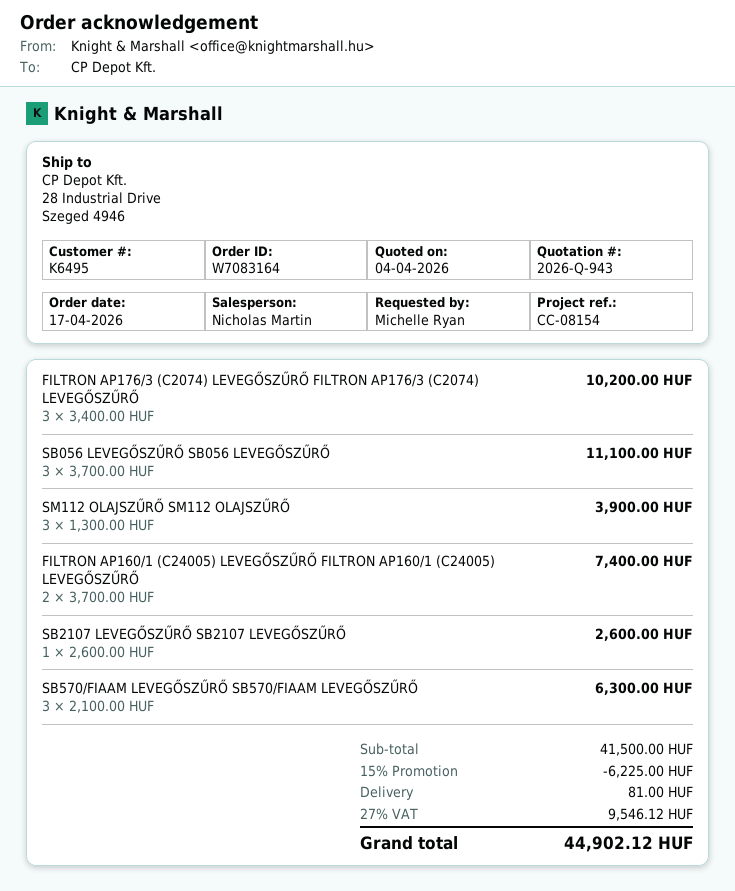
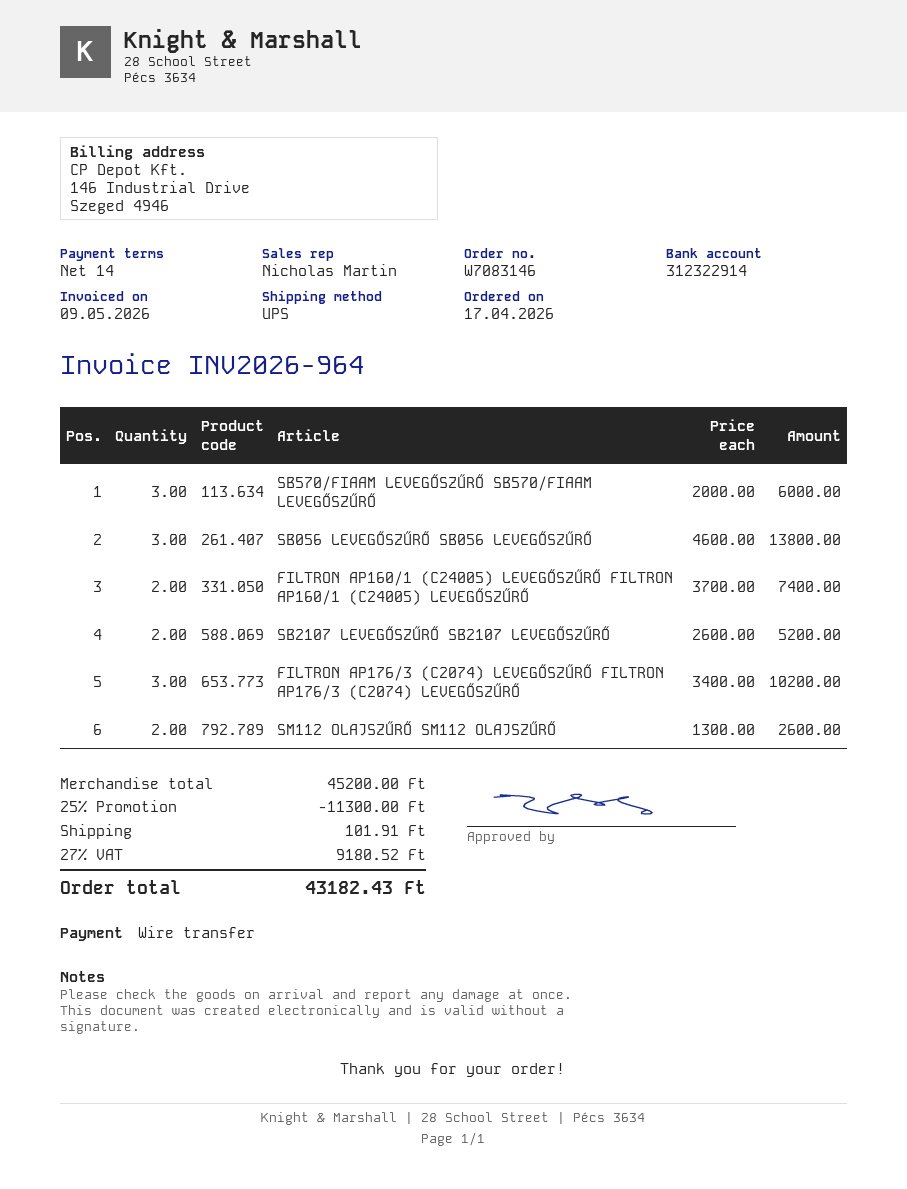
order number: W7083164 -> W7083146
SB056 LEVEGŐSZŰRŐ SB056 LEVEGŐSZŰRŐ: 3 x 3700.00 = 11100.00 -> 3 x 4600.00 = 13800.00
SM112 OLAJSZŰRŐ SM112 OLAJSZŰRŐ: 3 x 1300.00 = 3900.00 -> 2 x 1300.00 = 2600.00
SB2107 LEVEGŐSZŰRŐ SB2107 LEVEGŐSZŰRŐ: 1 x 2600.00 = 2600.00 -> 2 x 2600.00 = 5200.00
SB570/FIAAM LEVEGŐSZŰRŐ SB570/FIAAM LEVEGŐSZŰRŐ: 3 x 2100.00 = 6300.00 -> 3 x 2000.00 = 6000.00
subtotal: 41500.00 -> 45200.00
discount: 15% = 6225.00 -> 25% = 11300.00
shipping: 81.00 -> 101.91
tax: 27% = 9546.12 -> 27% = 9180.52
total: 44902.12 -> 43182.43

